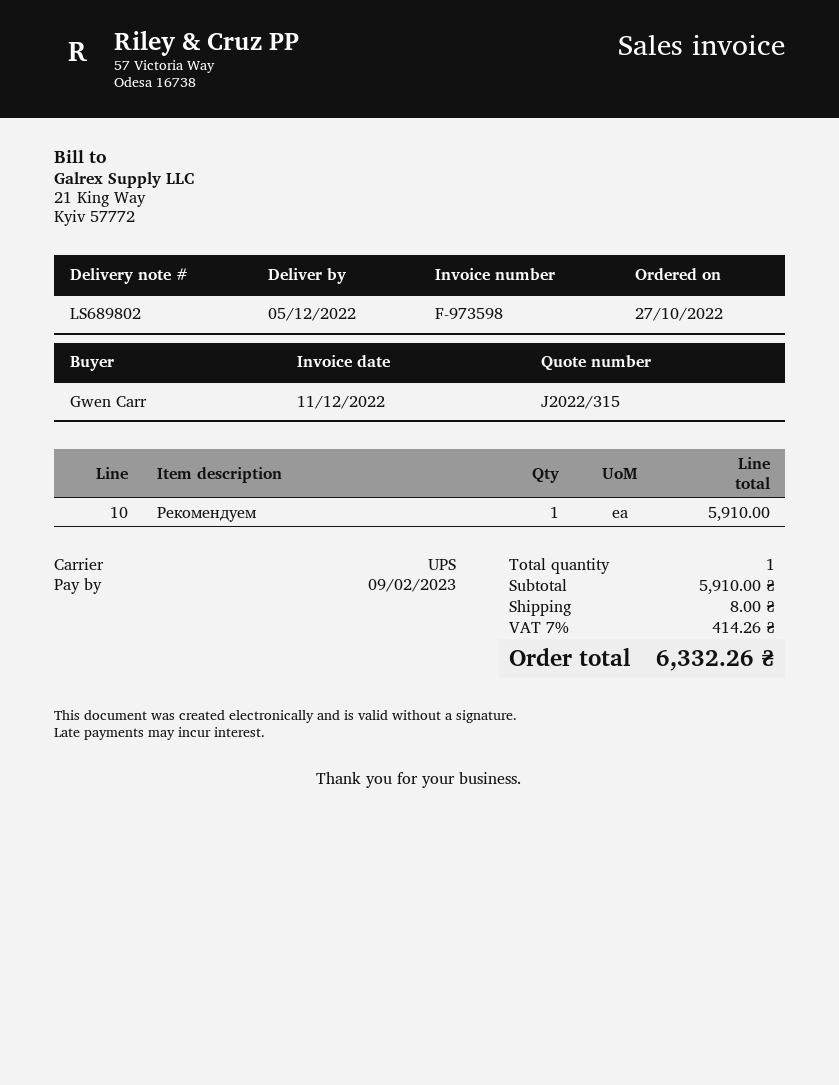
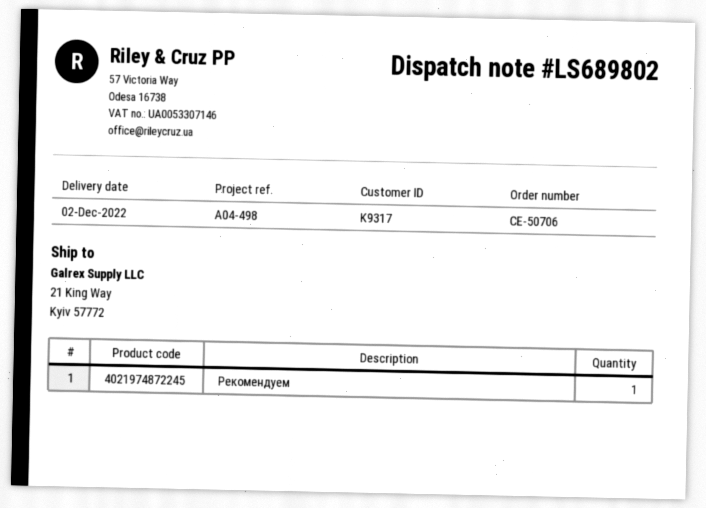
delivery date: 2022-12-05 -> 2022-12-02

